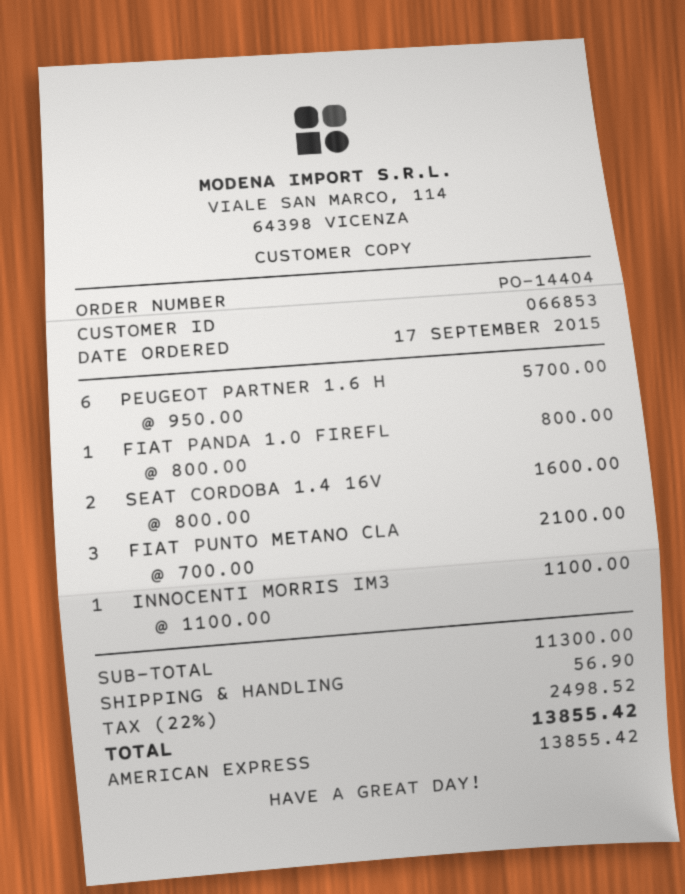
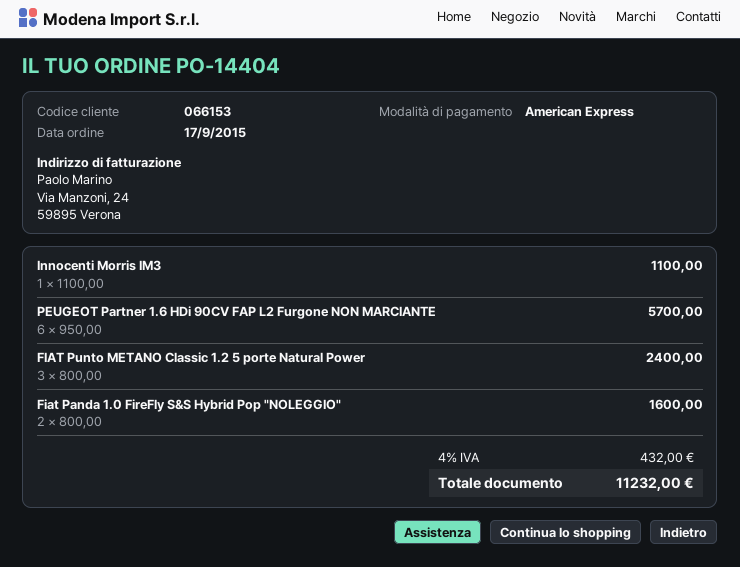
customer number: 066853 -> 066153
FIAT PANDA 1.0 FIREFL: 1 x 800.00 = 800.00 -> 2 x 800.00 = 1600.00
SEAT CORDOBA 1.4 16V: 2 x 800.00 = 1600.00 -> none
FIAT PUNTO METANO CLA: 3 x 700.00 = 2100.00 -> 3 x 800.00 = 2400.00
shipping: 56.90 -> none
tax: 22% = 2498.52 -> 4% = 432.00
total: 13855.42 -> 11232.00

